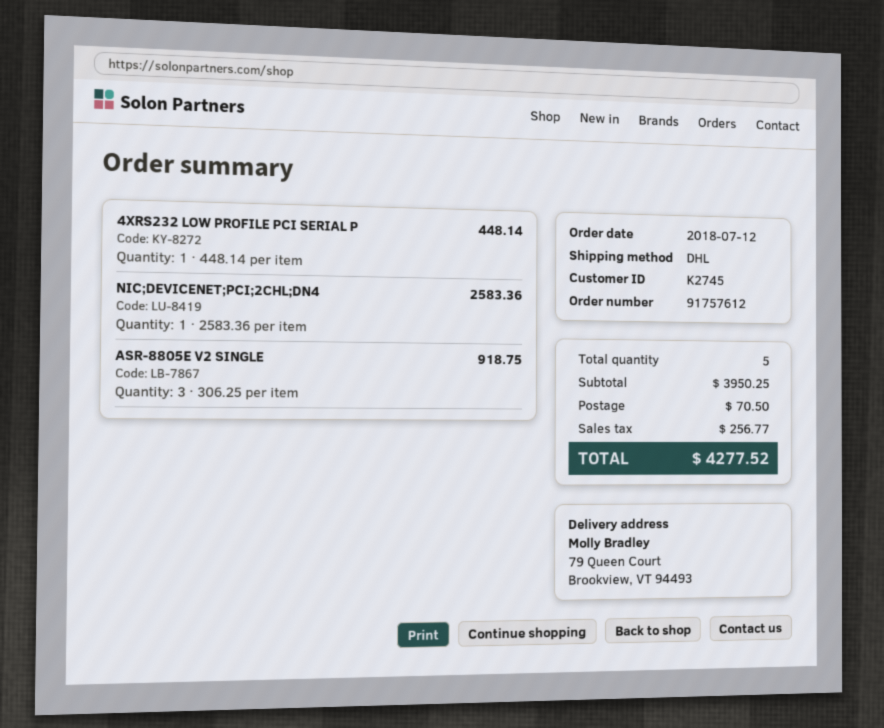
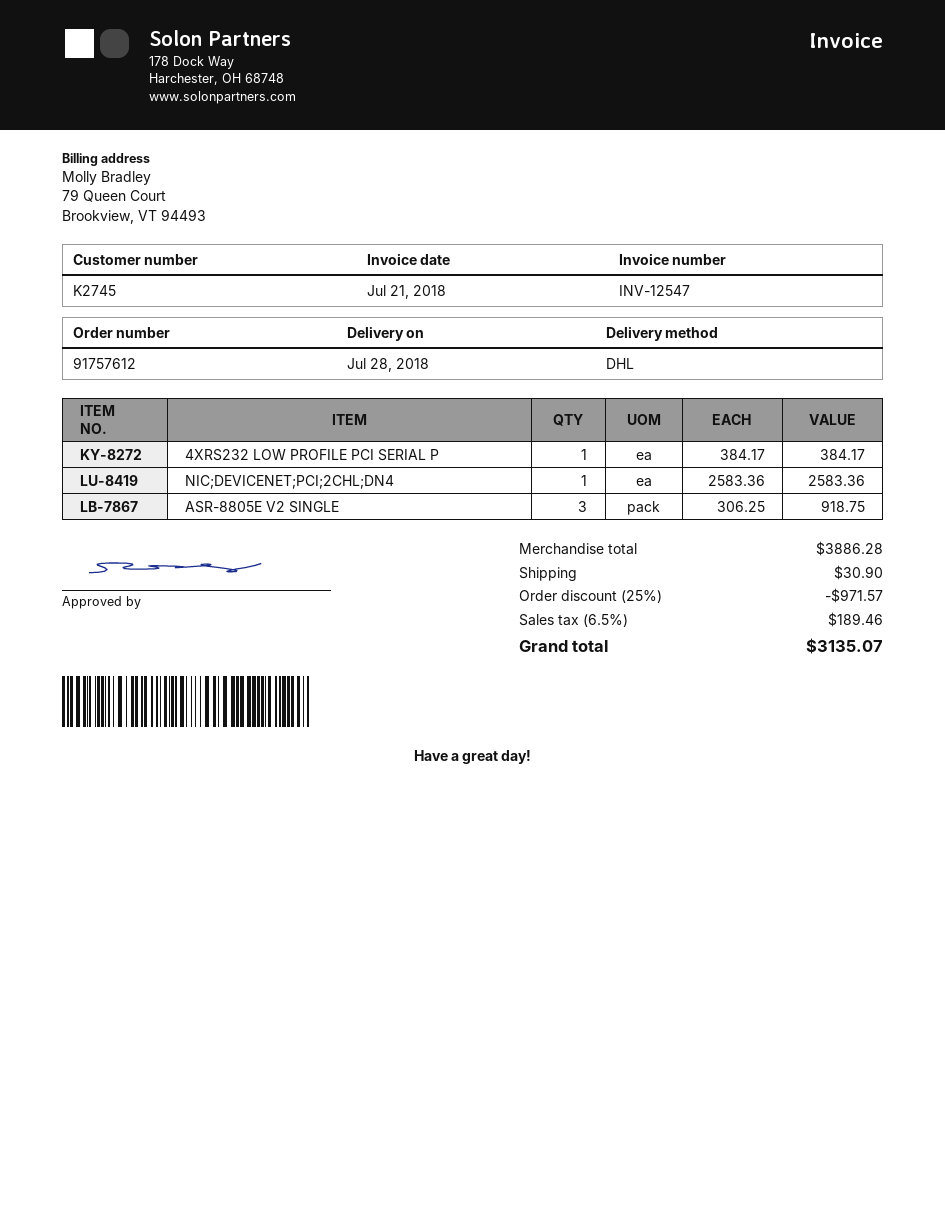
4XRS232 LOW PROFILE PCI SERIAL P: 1 x 448.14 = 448.14 -> 1 x 384.17 = 384.17
subtotal: 3950.25 -> 3886.28
discount: none -> 25% = 971.57
shipping: 70.50 -> 30.90
tax: 256.77 -> 189.46
total: 4277.52 -> 3135.07

